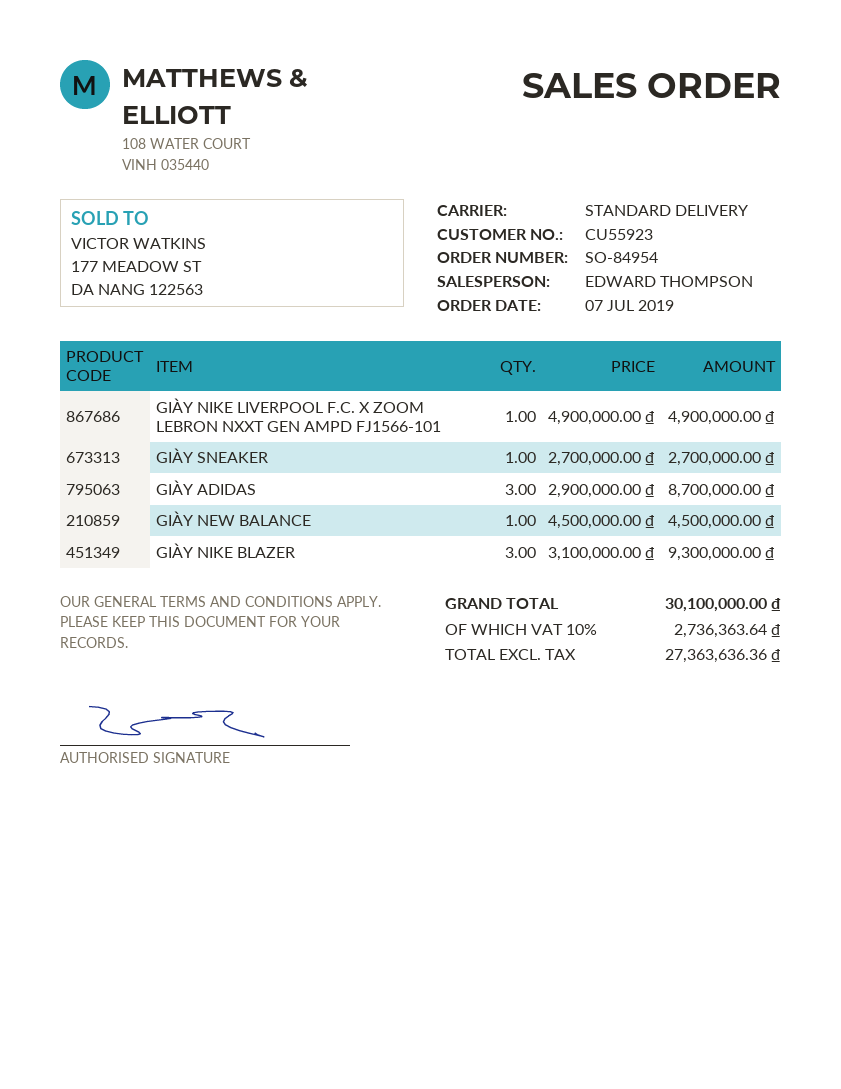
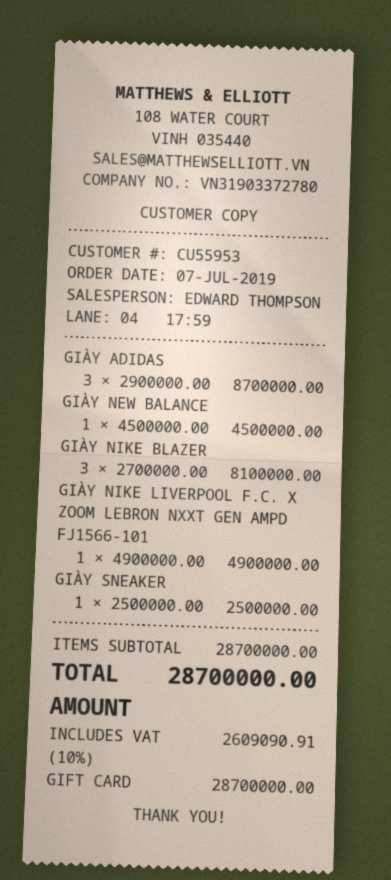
customer number: CU55923 -> CU55953
GIÀY SNEAKER: 1 x 2700000.00 = 2700000.00 -> 1 x 2500000.00 = 2500000.00
GIÀY NIKE BLAZER: 3 x 3100000.00 = 9300000.00 -> 3 x 2700000.00 = 8100000.00
tax: 10% = 2736363.64 -> 10% = 2609090.91
total: 30100000.00 -> 28700000.00

